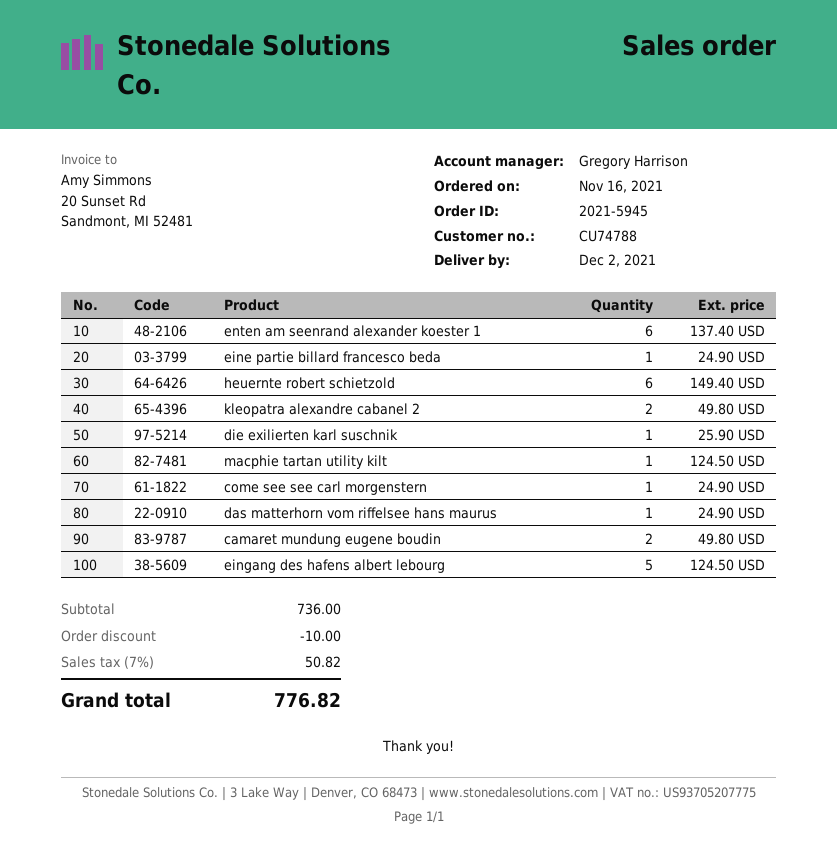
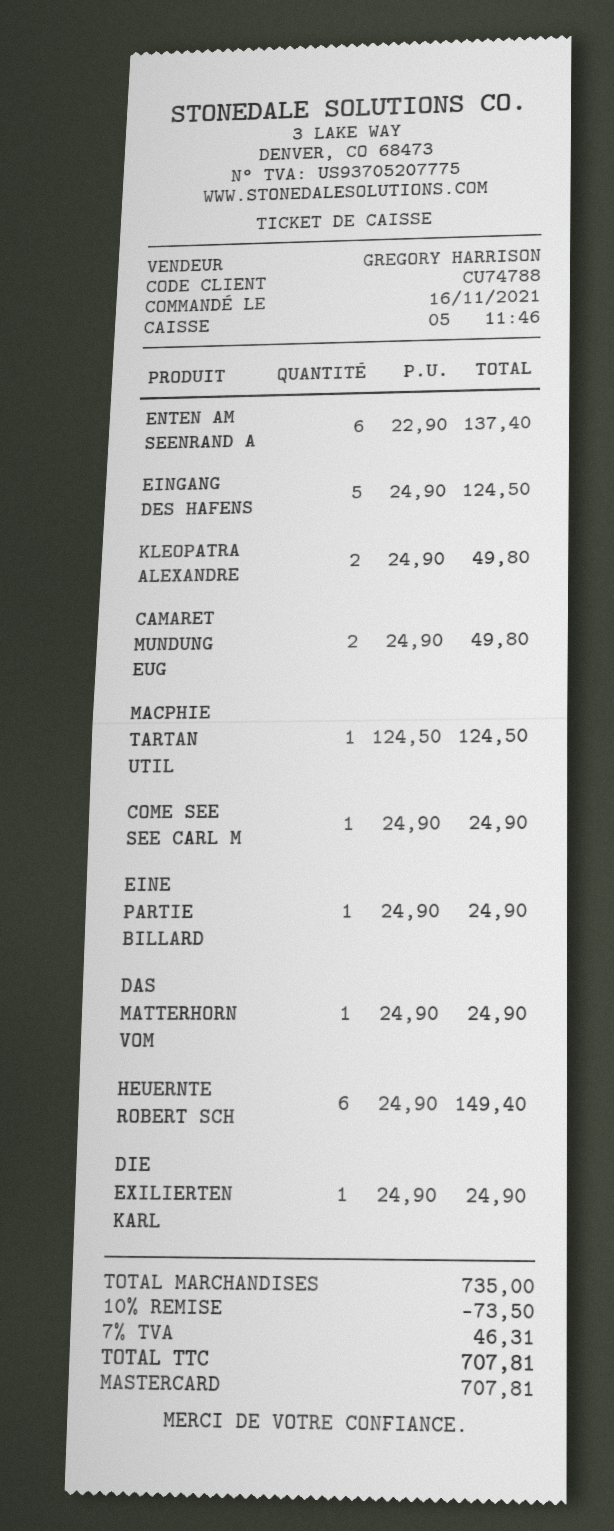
die exilierten karl suschnik: 1 for 25.90 -> 1 for 24.90
subtotal: 736.00 -> 735.00
discount: 10.00 -> 73.50
tax: 7% = 50.82 -> 7% = 46.31
total: 776.82 -> 707.81

